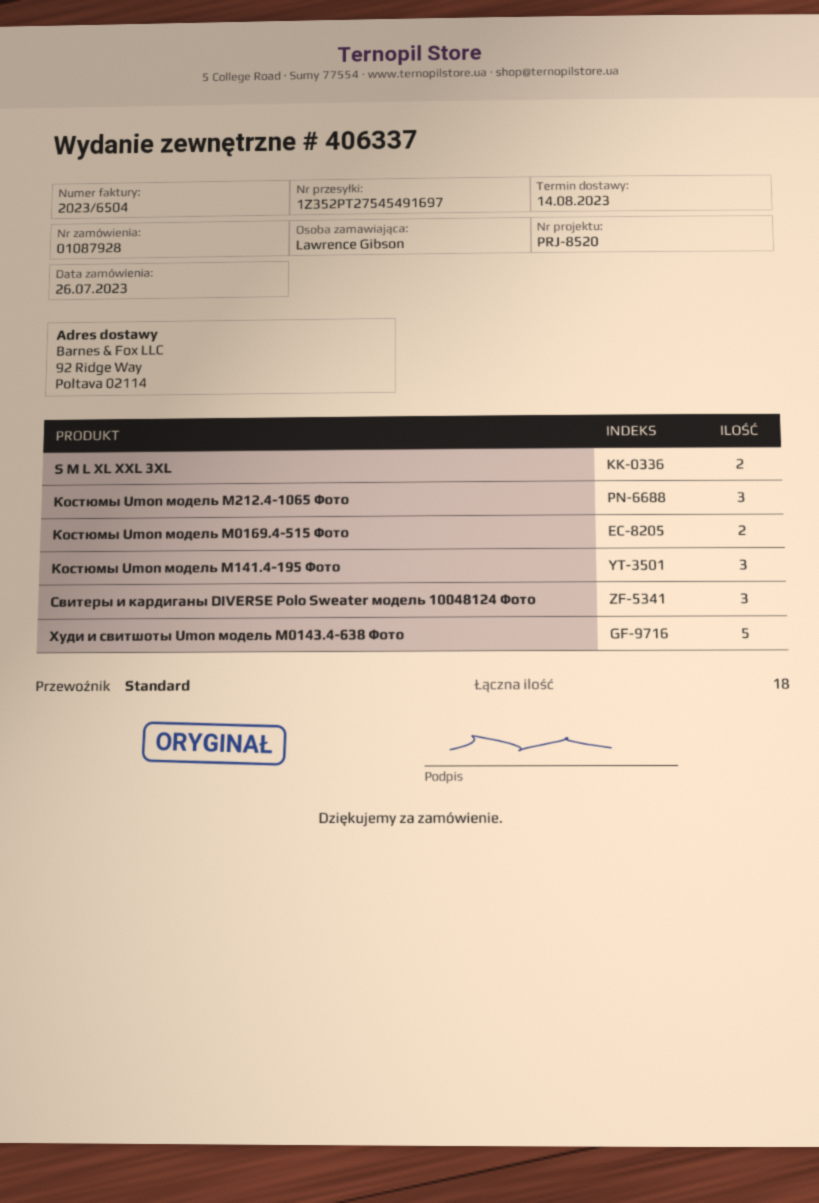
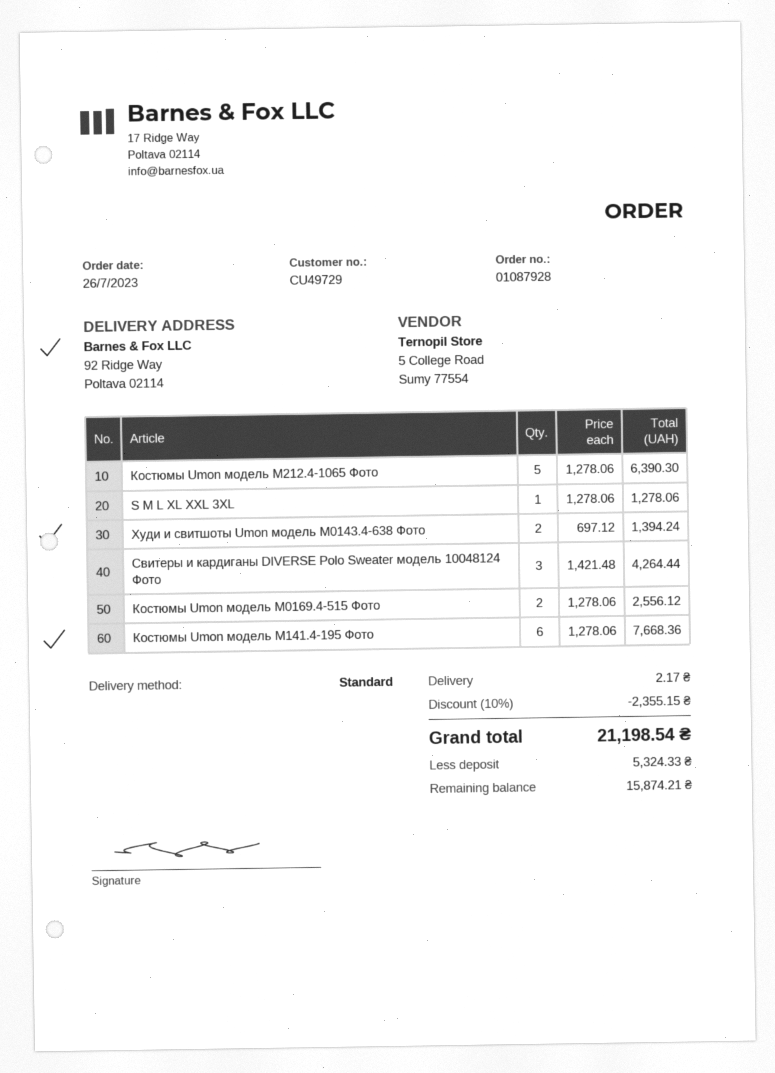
S M L XL XXL 3XL: 2 -> 1
Костюмы Umon модель M212.4-1065 Фото: 3 -> 5
Костюмы Umon модель M141.4-195 Фото: 3 -> 6
Худи и свитшоты Umon модель M0143.4-638 Фото: 5 -> 2

